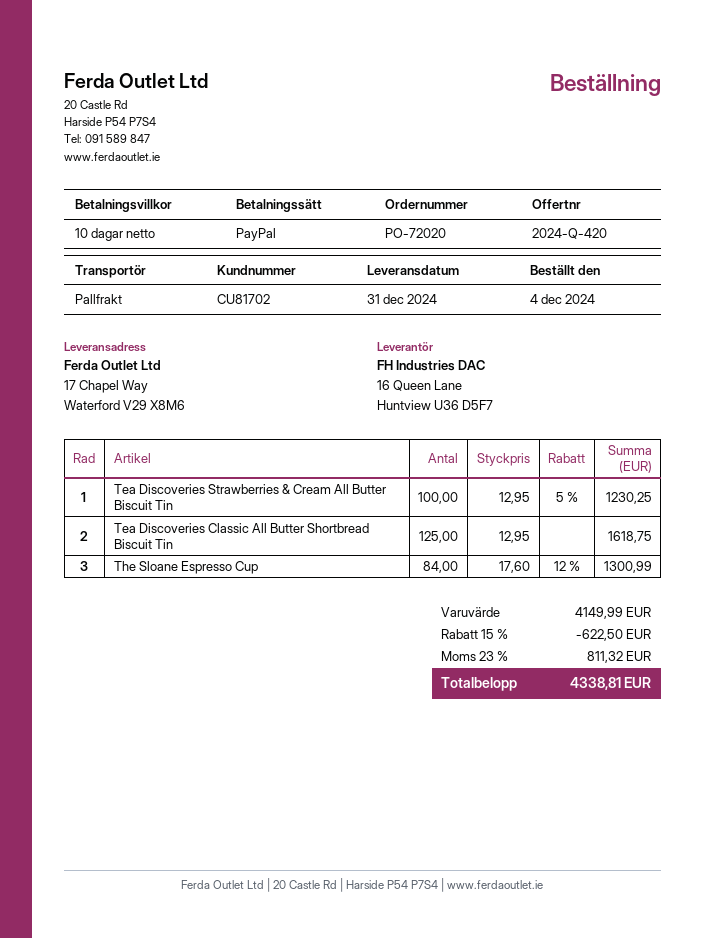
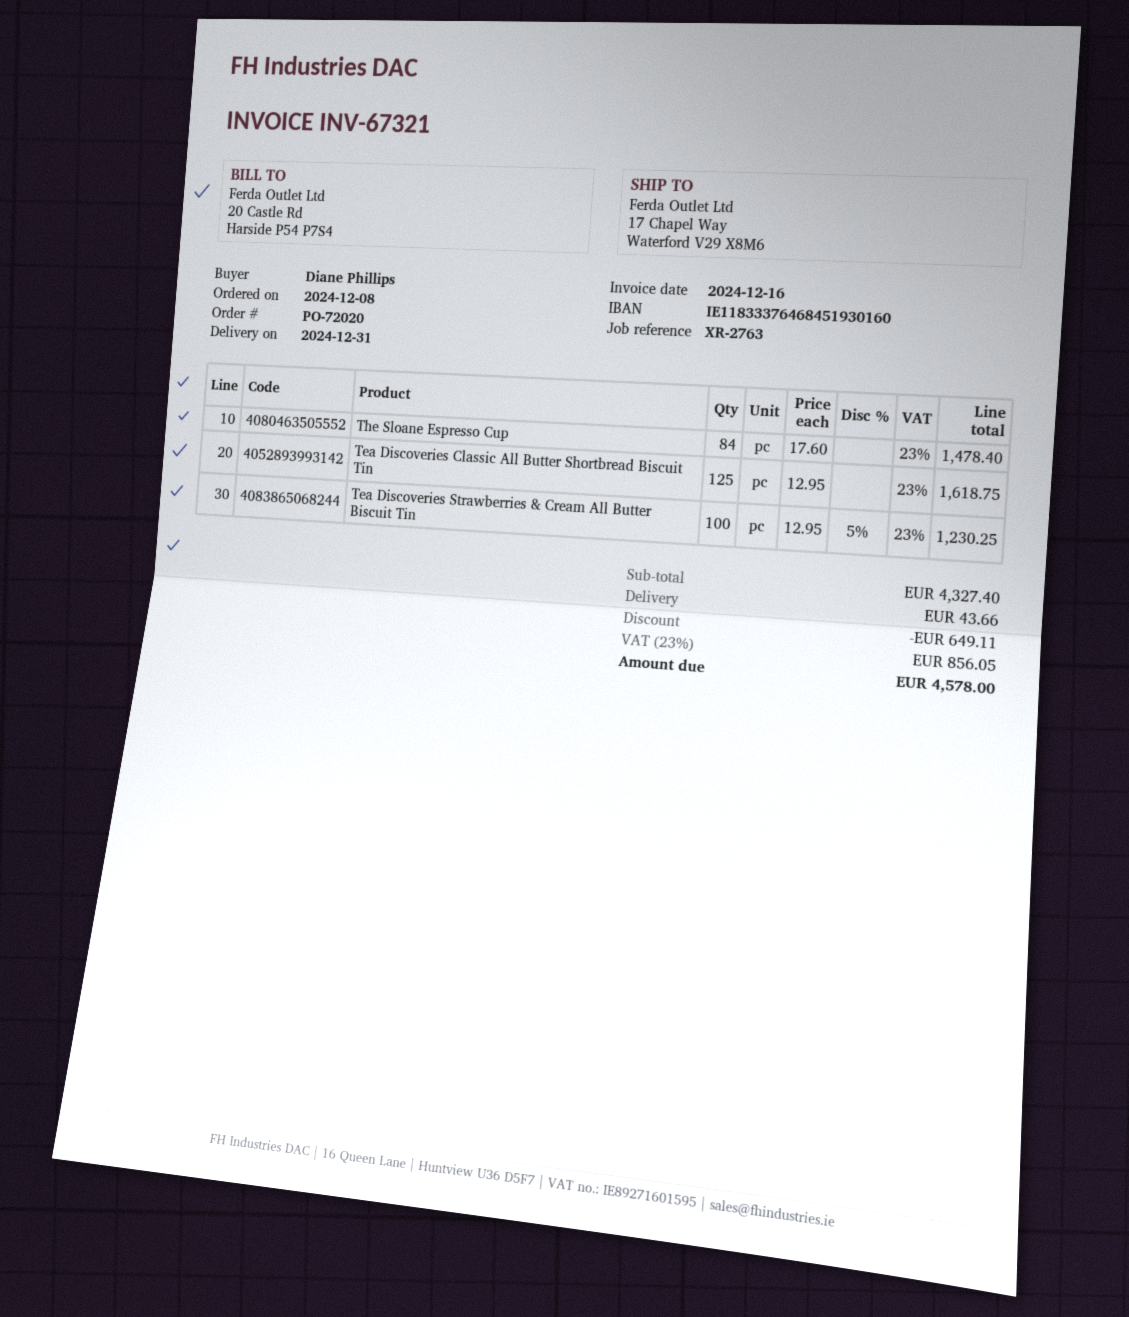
order date: 2024-12-04 -> 2024-12-08
The Sloane Espresso Cup: 84 x 17.60 - 12% = 1300.99 -> 84 x 17.60 = 1478.40
subtotal: 4149.99 -> 4327.40
discount: 622.50 -> 649.11
shipping: none -> 43.66
tax: 23% = 811.32 -> 23% = 856.05
total: 4338.81 -> 4578.00

